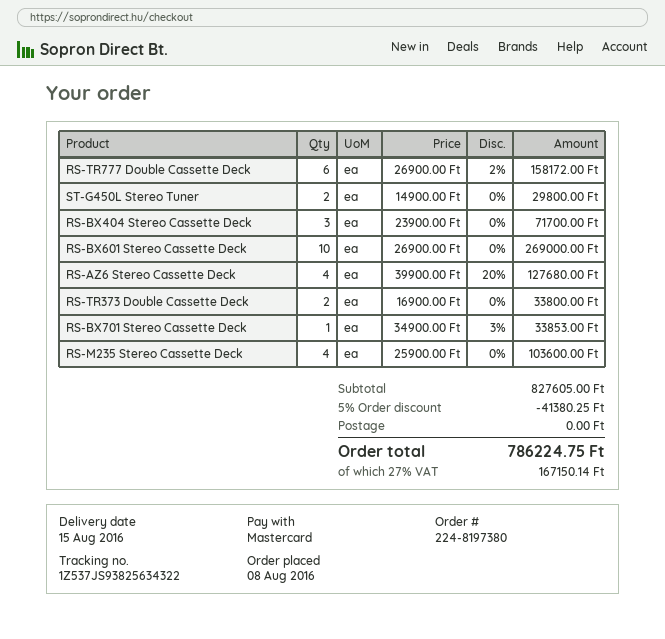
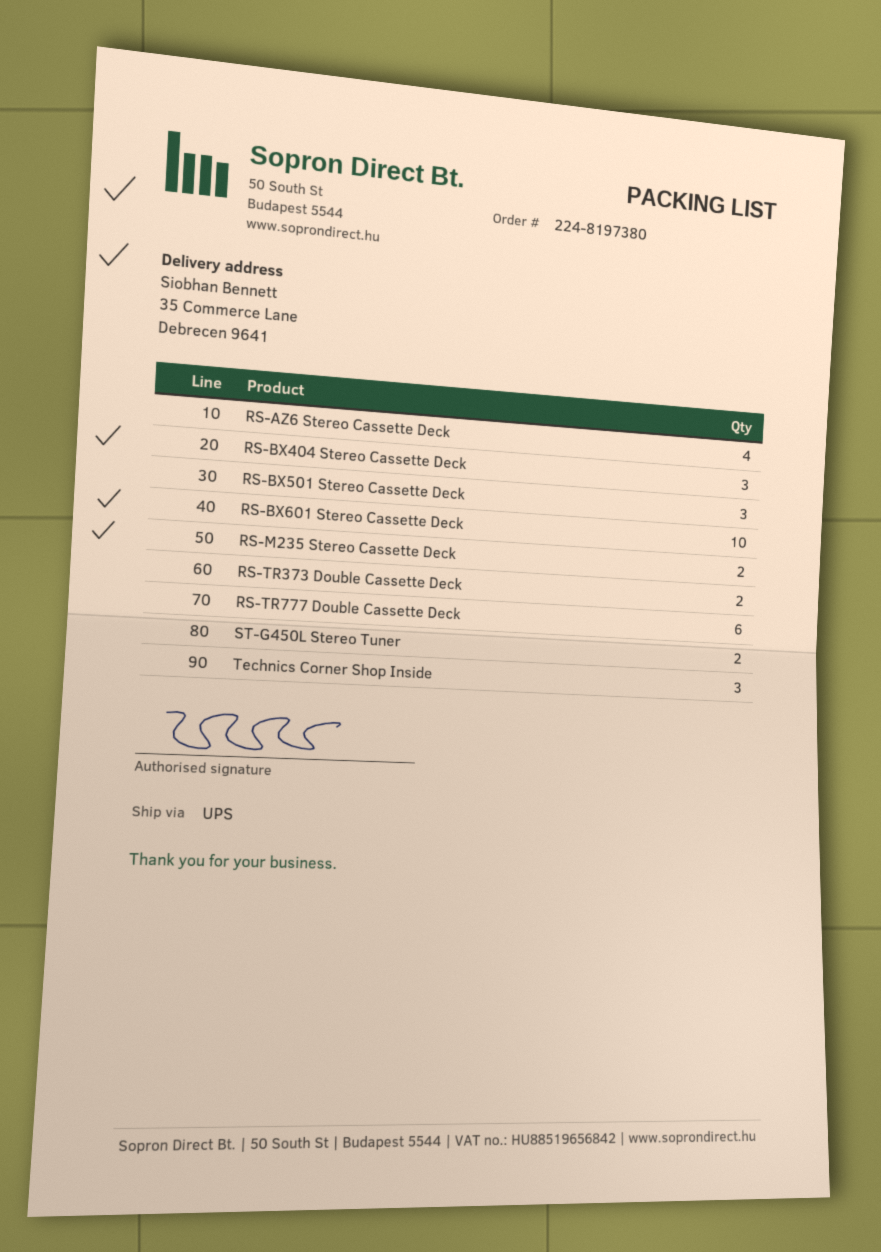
RS-BX701 Stereo Cassette Deck: 1 -> none
RS-M235 Stereo Cassette Deck: 4 -> 2
RS-BX501 Stereo Cassette Deck: none -> 3
Technics Corner Shop Inside: none -> 3

